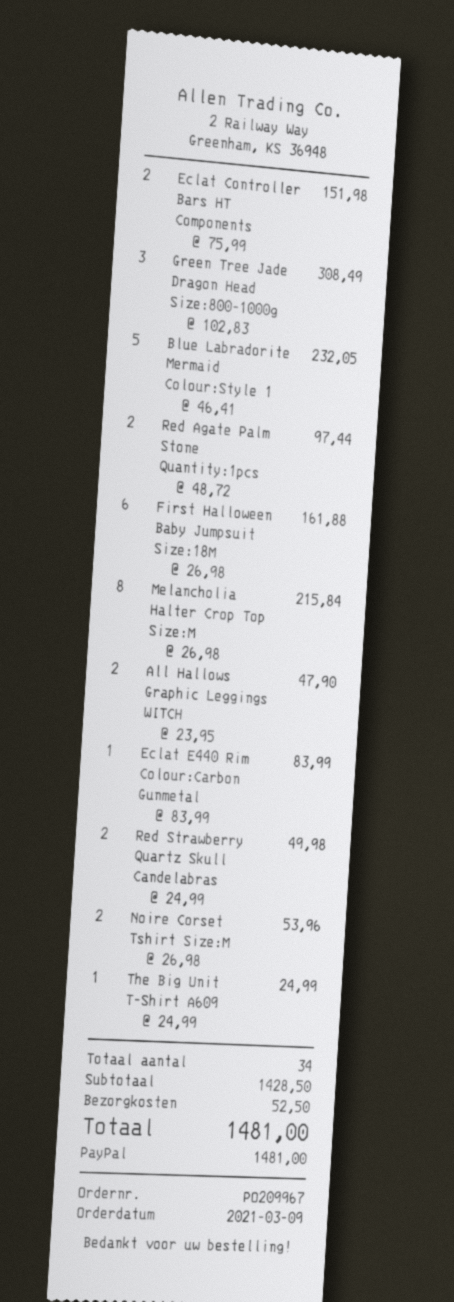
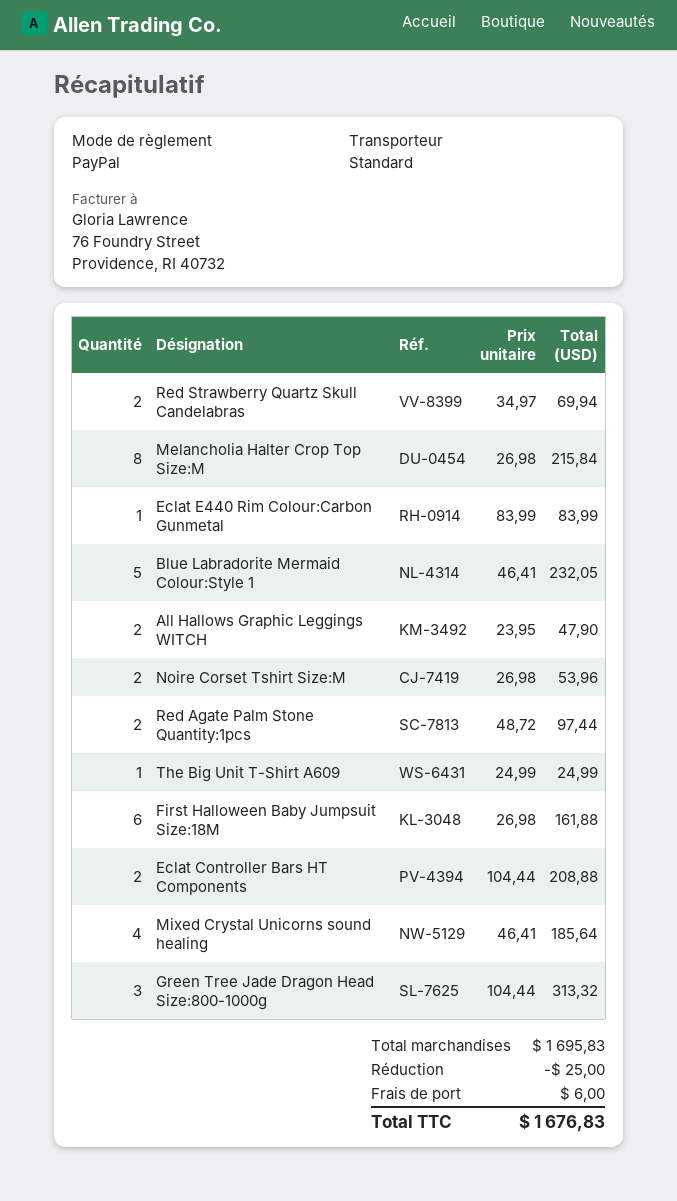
Eclat Controller Bars HT Components: 2 x 75.99 = 151.98 -> 2 x 104.44 = 208.88
Green Tree Jade Dragon Head Size:800-1000g: 3 x 102.83 = 308.49 -> 3 x 104.44 = 313.32
Red Strawberry Quartz Skull Candelabras: 2 x 24.99 = 49.98 -> 2 x 34.97 = 69.94
Mixed Crystal Unicorns sound healing: none -> 4 x 46.41 = 185.64
subtotal: 1428.50 -> 1695.83
discount: none -> 25.00
shipping: 52.50 -> 6.00
total: 1481.00 -> 1676.83

